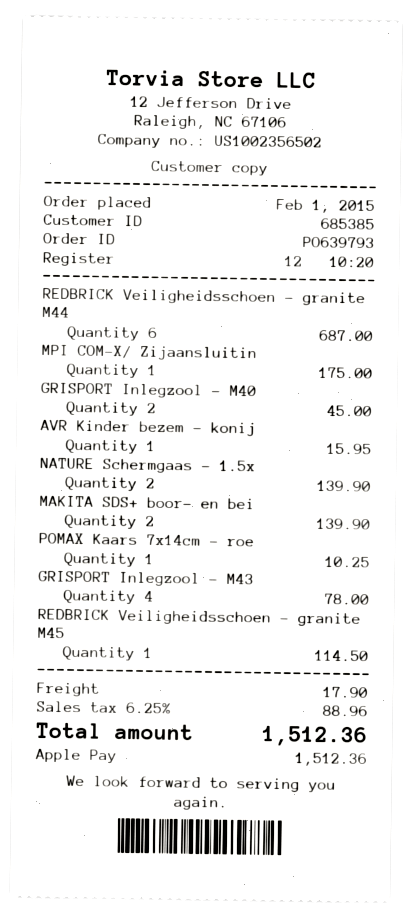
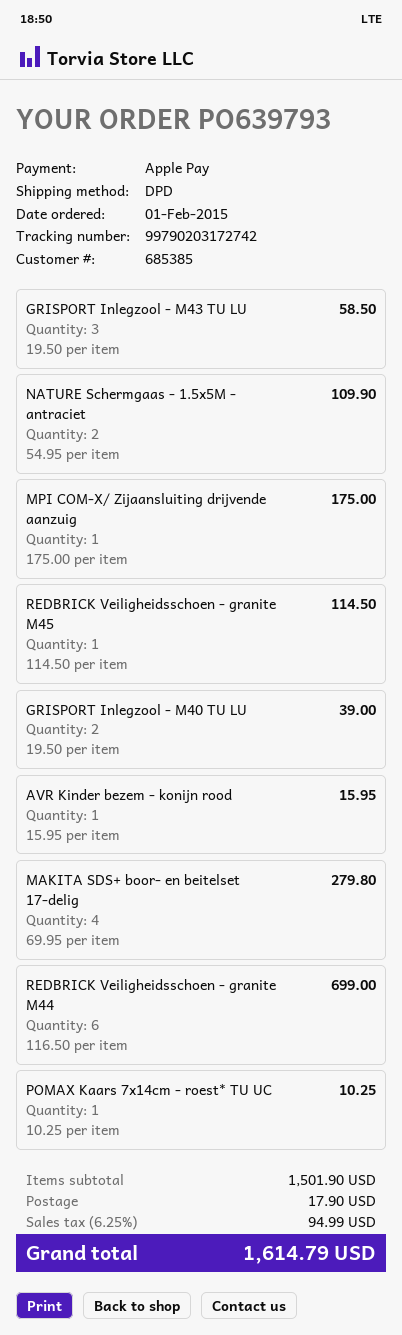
REDBRICK Veiligheidsschoen - granite M44: 6 for 687.00 -> 6 for 699.00
GRISPORT Inlegzool - M40: 2 for 45.00 -> 2 for 39.00
NATURE Schermgaas - 1.5x: 2 for 139.90 -> 2 for 109.90
MAKITA SDS+ boor- en bei: 2 for 139.90 -> 4 for 279.80
GRISPORT Inlegzool - M43: 4 for 78.00 -> 3 for 58.50
tax: 6.25% = 88.96 -> 6.25% = 94.99
total: 1512.36 -> 1614.79

